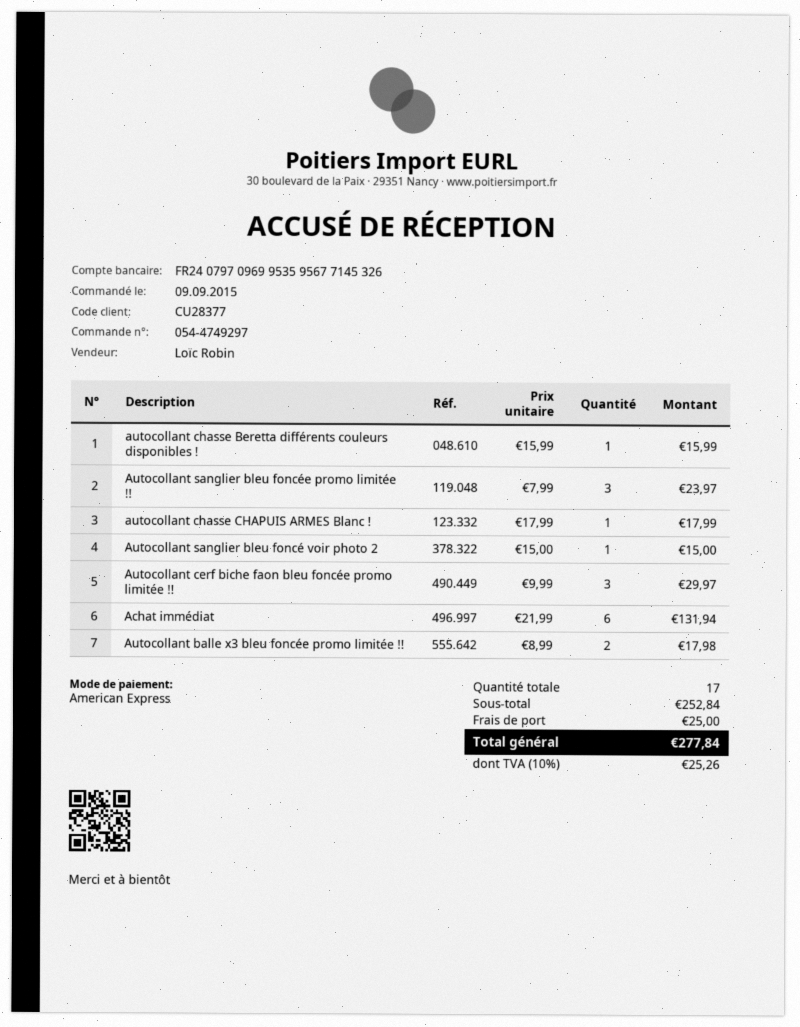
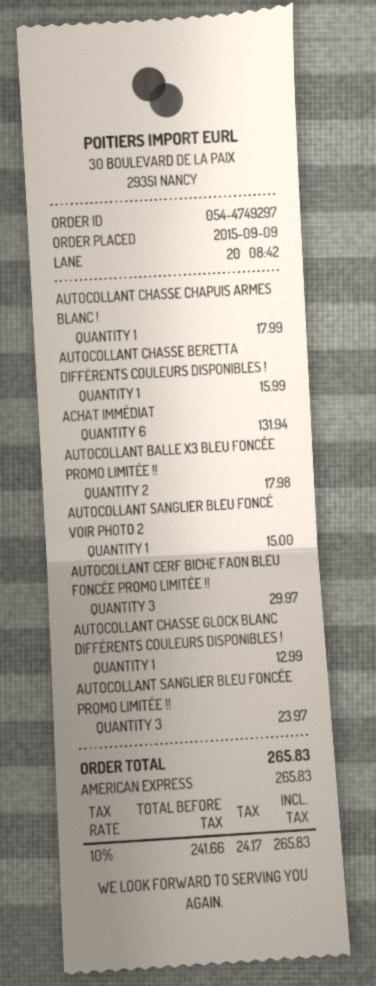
AUTOCOLLANT CHASSE GLOCK BLANC DIFFÉRENTS COULEURS DISPONIBLES !: none -> 1 for 12.99
shipping: 25.00 -> none
tax: 10% = 25.26 -> 10% = 24.17
total: 277.84 -> 265.83

